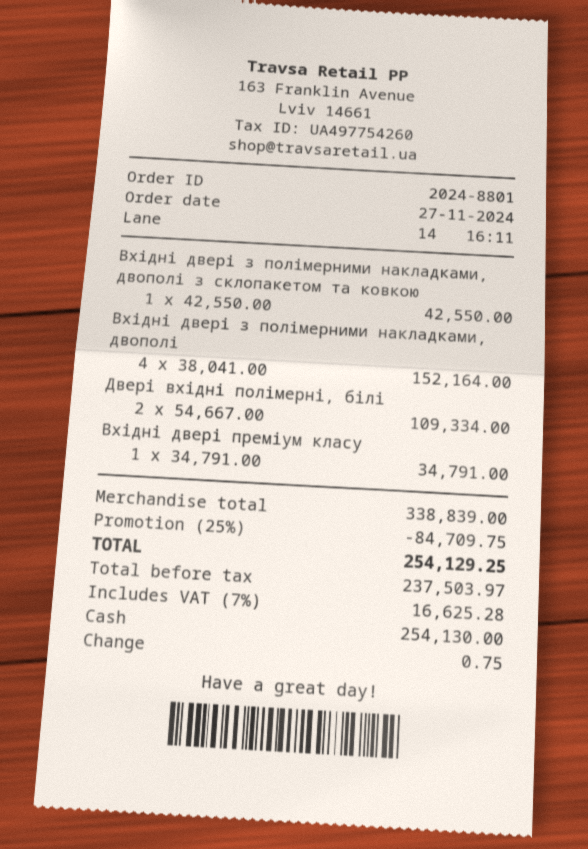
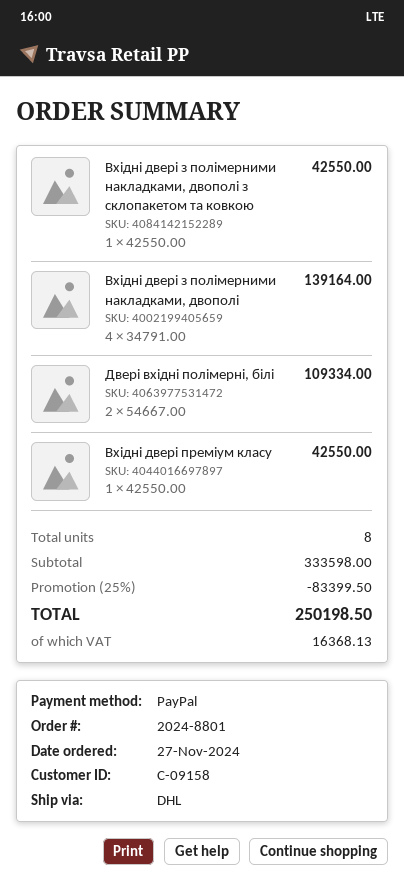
payment method: cash -> PayPal
Вхідні двері з полімерними накладками, двополі: 4 x 38041.00 = 152164.00 -> 4 x 34791.00 = 139164.00
Вхідні двері преміум класу: 1 x 34791.00 = 34791.00 -> 1 x 42550.00 = 42550.00
subtotal: 338839.00 -> 333598.00
discount: 25% = 84709.75 -> 25% = 83399.50
tax: 16625.28 -> 16368.13
total: 254129.25 -> 250198.50

